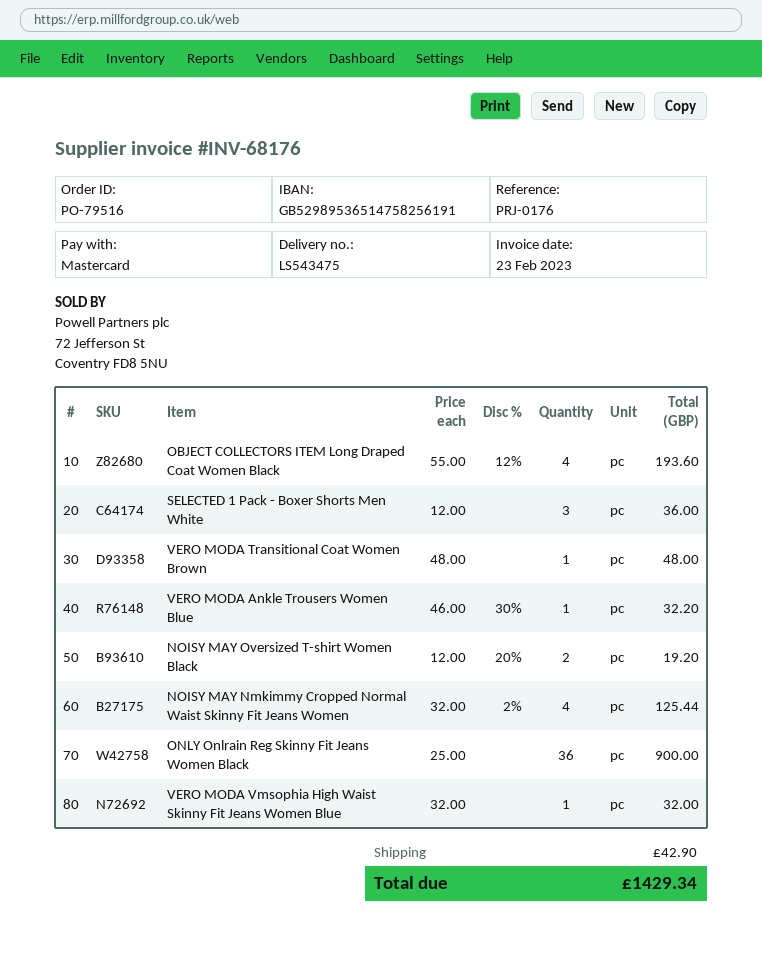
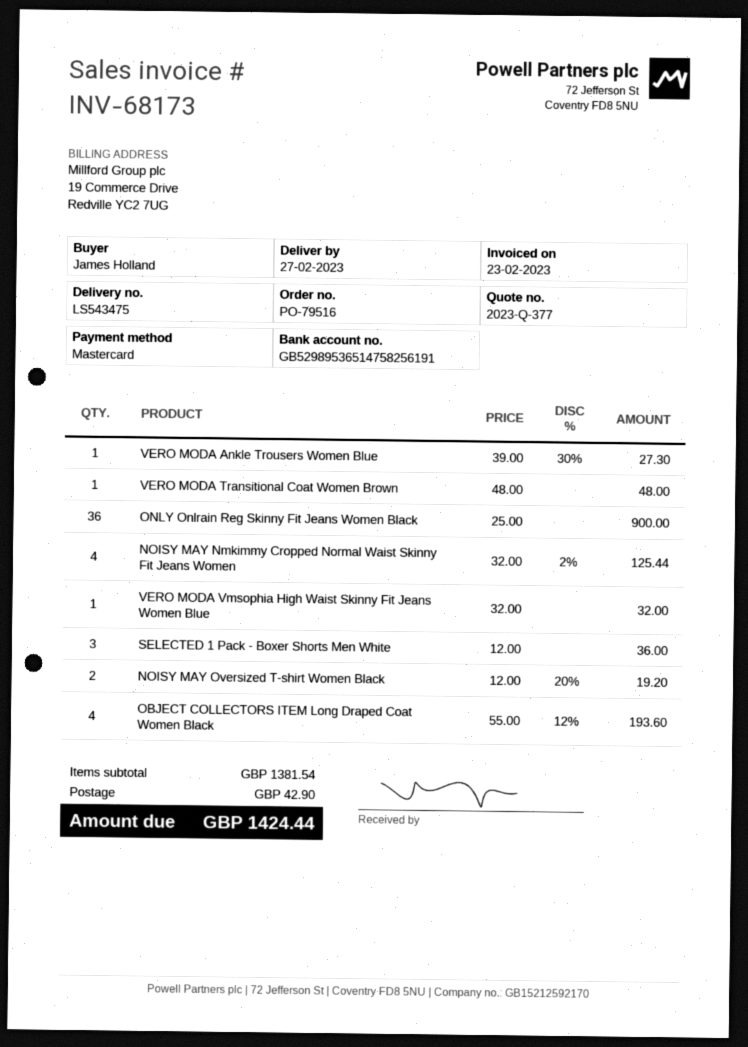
invoice number: INV-68176 -> INV-68173
VERO MODA Ankle Trousers Women Blue: 1 x 46.00 - 30% = 32.20 -> 1 x 39.00 - 30% = 27.30
total: 1429.34 -> 1424.44

